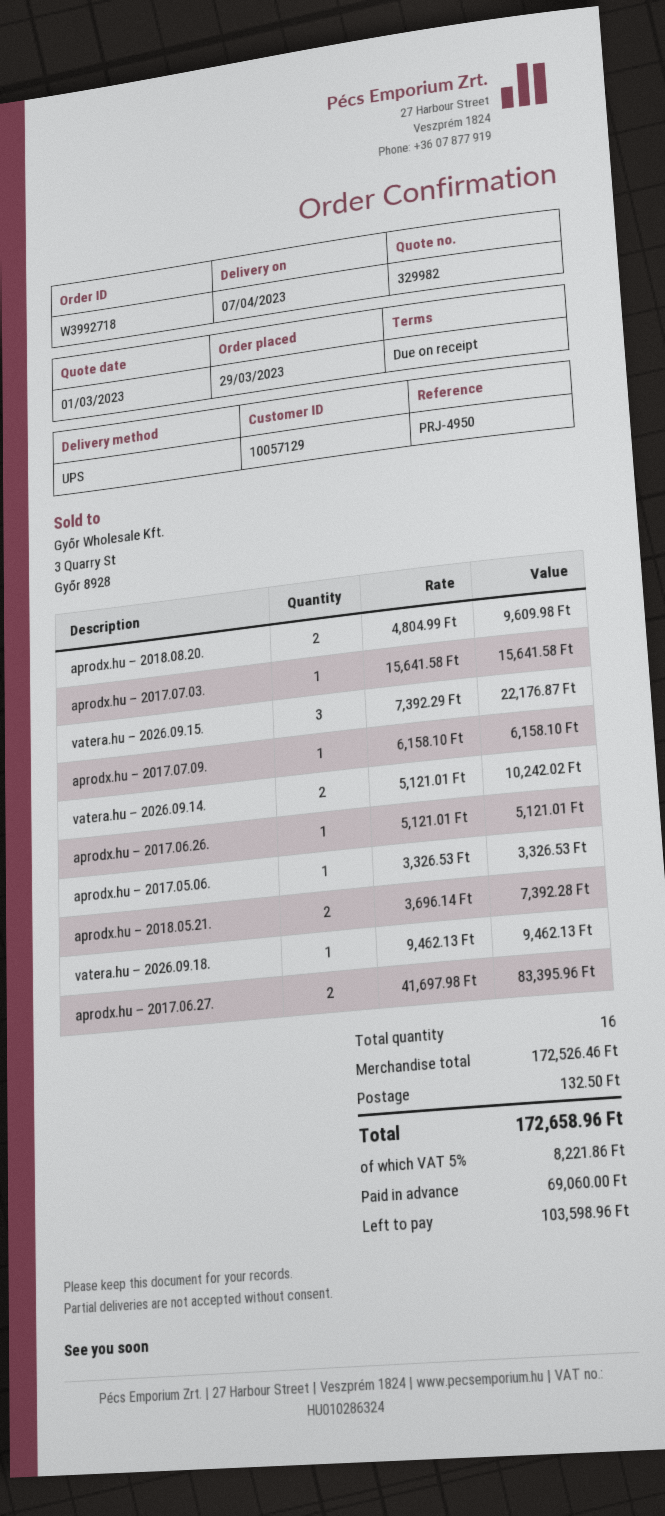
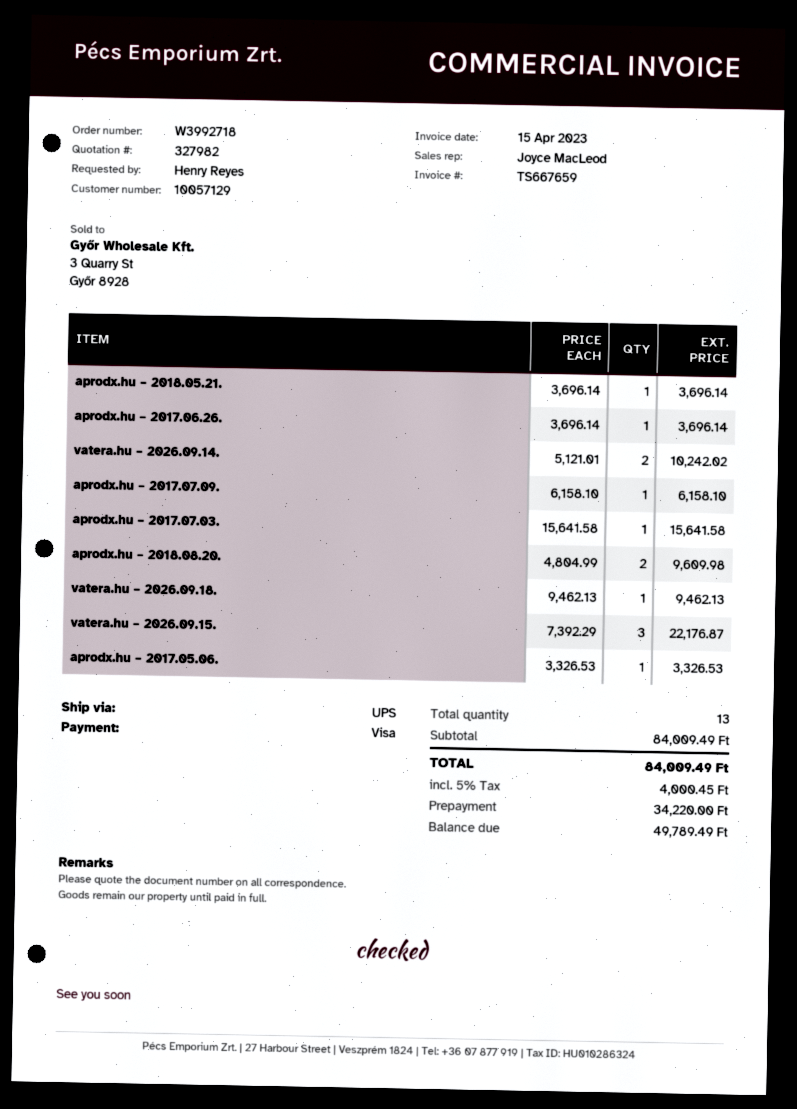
quote number: 329982 -> 327982
aprodx.hu – 2017.06.26.: 1 x 5121.01 = 5121.01 -> 1 x 3696.14 = 3696.14
aprodx.hu – 2018.05.21.: 2 x 3696.14 = 7392.28 -> 1 x 3696.14 = 3696.14
aprodx.hu – 2017.06.27.: 2 x 41697.98 = 83395.96 -> none
total quantity: 16 -> 13
subtotal: 172526.46 -> 84009.49
shipping: 132.50 -> none
tax: 5% = 8221.86 -> 5% = 4000.45
total: 172658.96 -> 84009.49
deposit: 69060.00 -> 34220.00
balance: 103598.96 -> 49789.49

